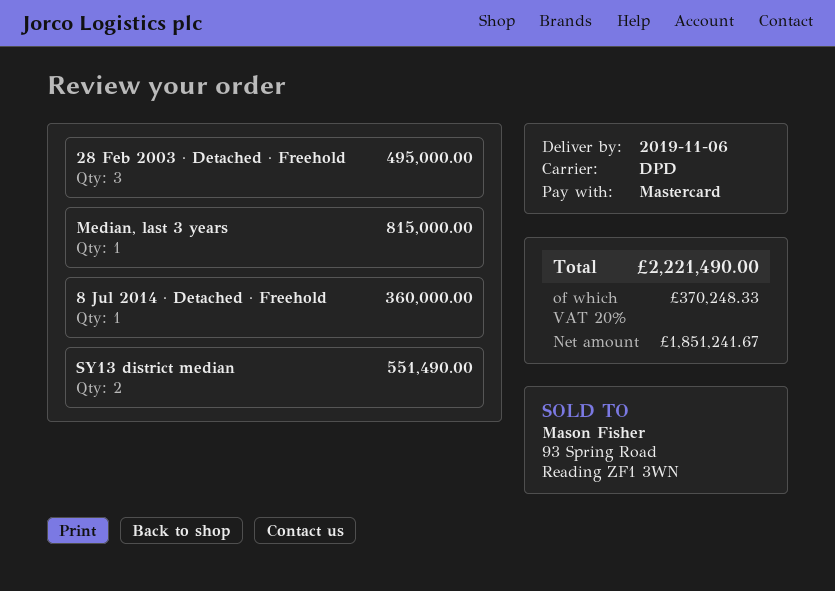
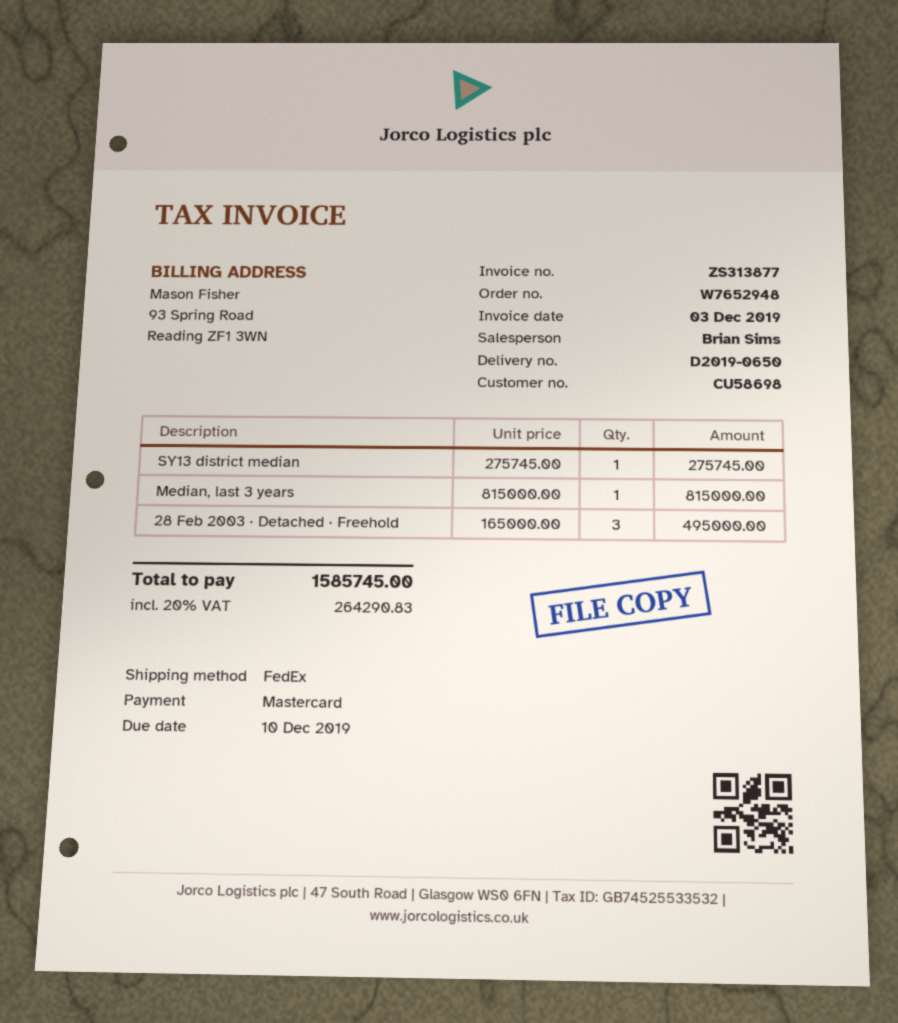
shipping method: DPD -> FedEx
8 Jul 2014 · Detached · Freehold: 1 for 360000.00 -> none
SY13 district median: 2 for 551490.00 -> 1 for 275745.00
tax: 20% = 370248.33 -> 20% = 264290.83
total: 2221490.00 -> 1585745.00

